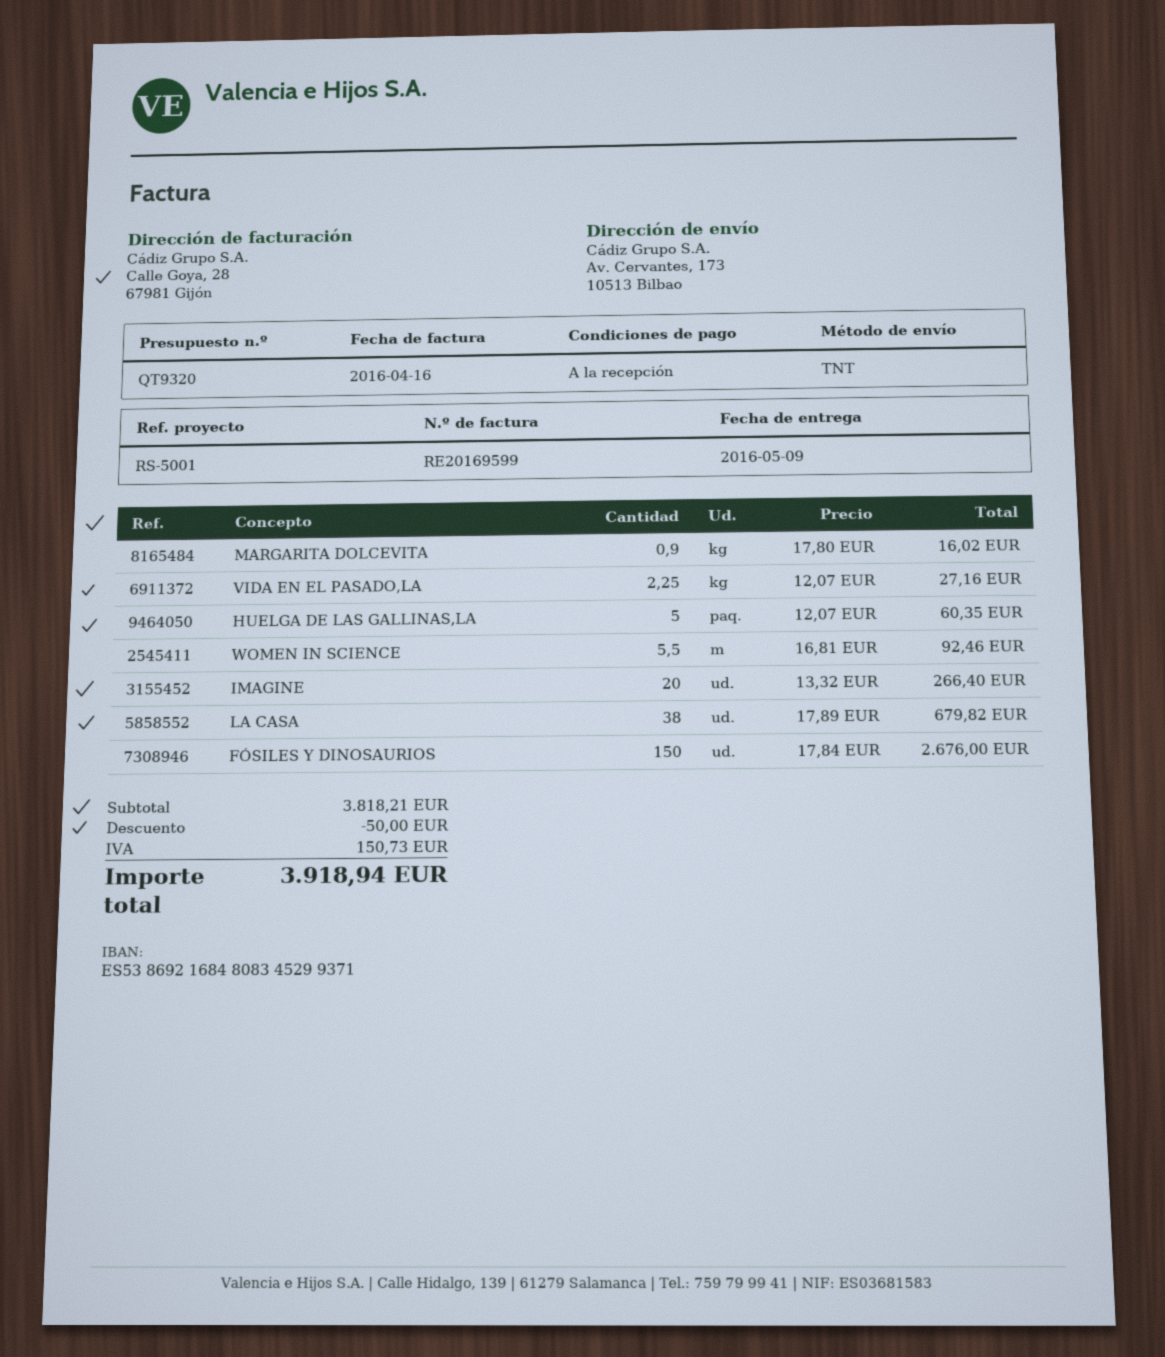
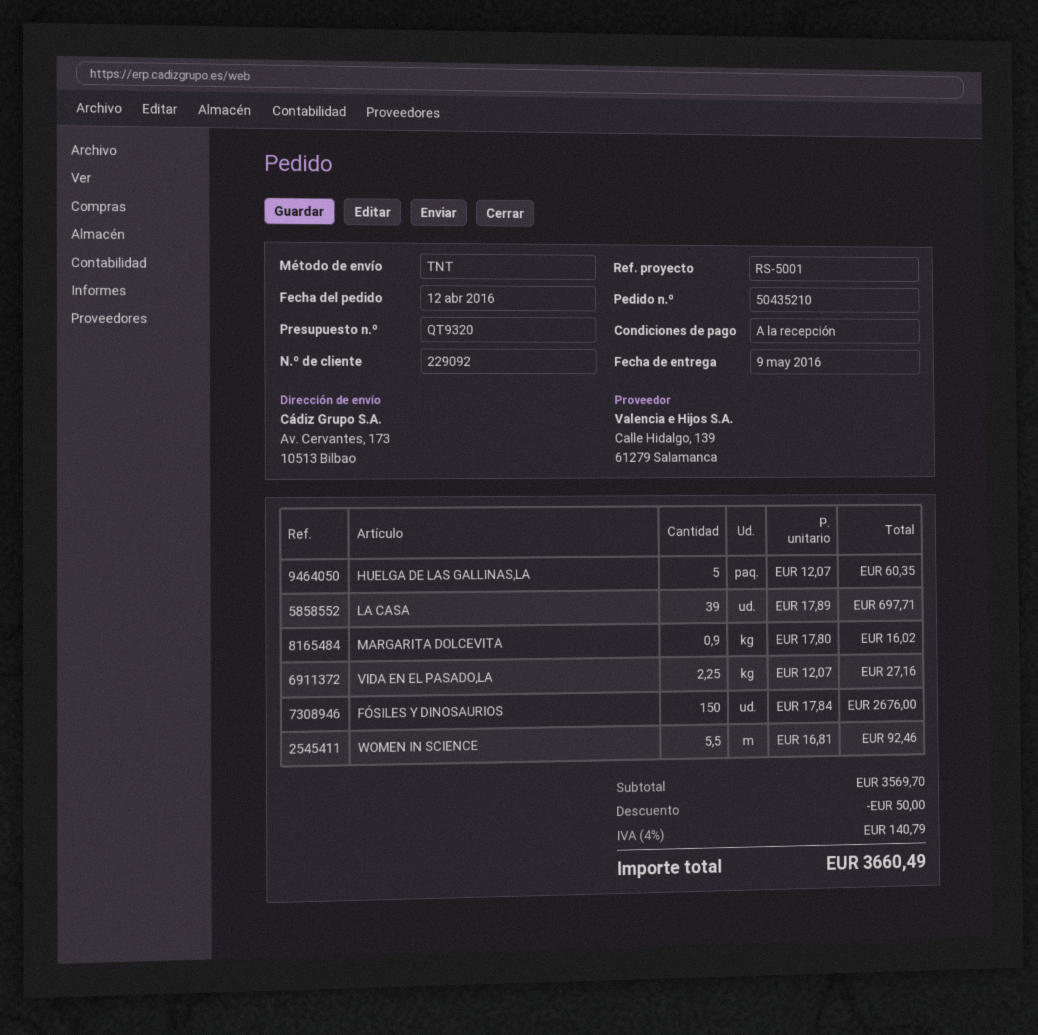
IMAGINE: 20 x 13.32 = 266.40 -> none
LA CASA: 38 x 17.89 = 679.82 -> 39 x 17.89 = 697.71
subtotal: 3818.21 -> 3569.70
tax: 150.73 -> 140.79
total: 3918.94 -> 3660.49

